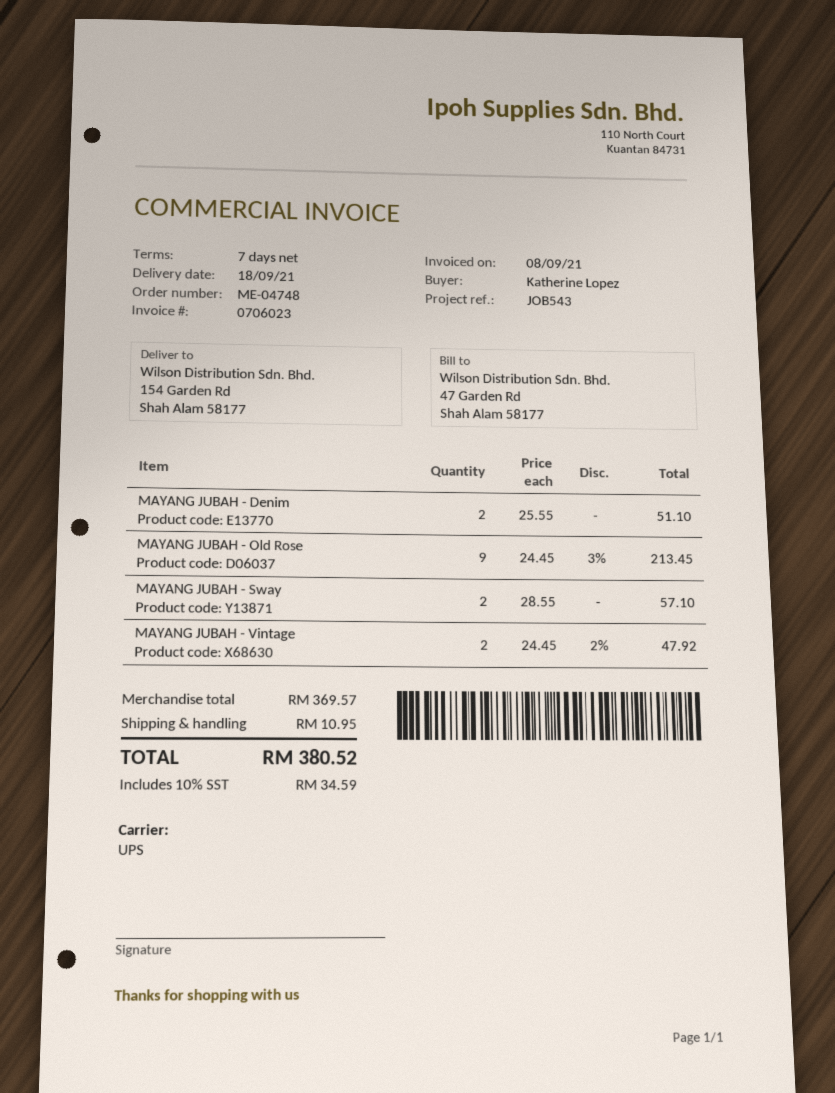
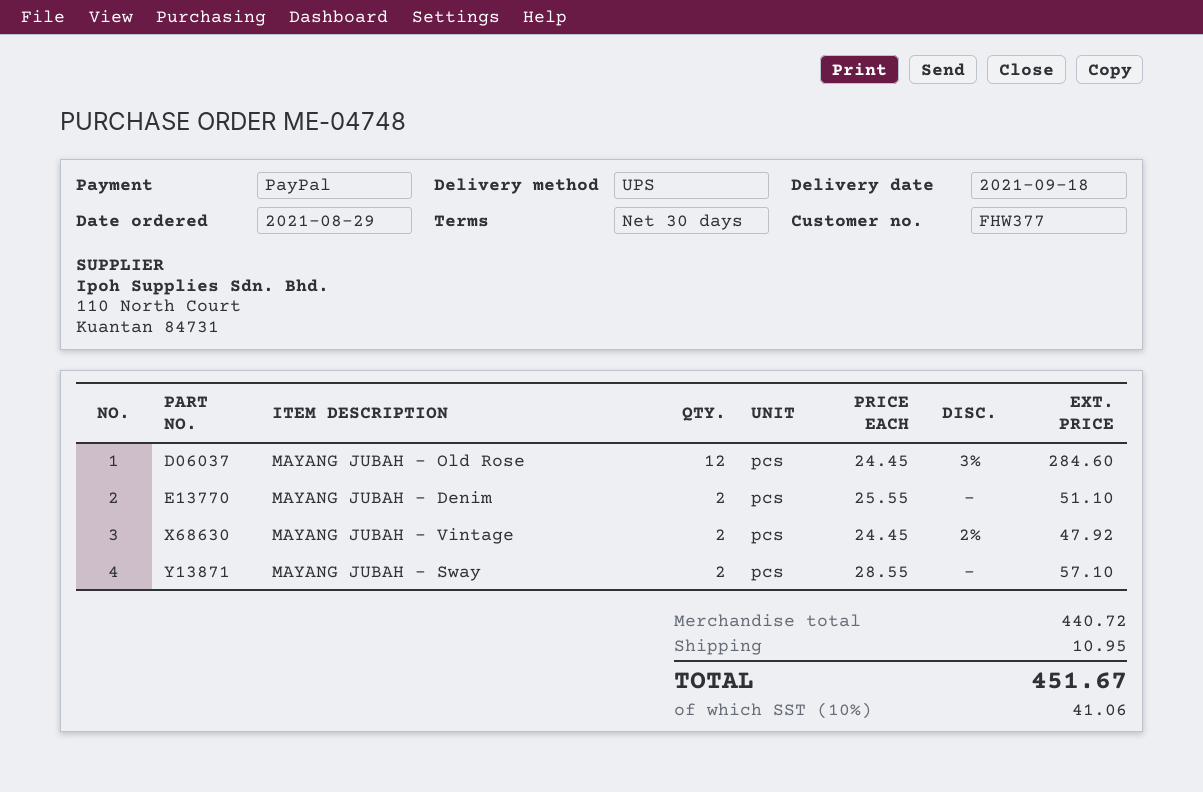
payment terms: 7 days -> 30 days
MAYANG JUBAH - Old Rose: 9 x 24.45 - 3% = 213.45 -> 12 x 24.45 - 3% = 284.60
subtotal: 369.57 -> 440.72
tax: 10% = 34.59 -> 10% = 41.06
total: 380.52 -> 451.67

